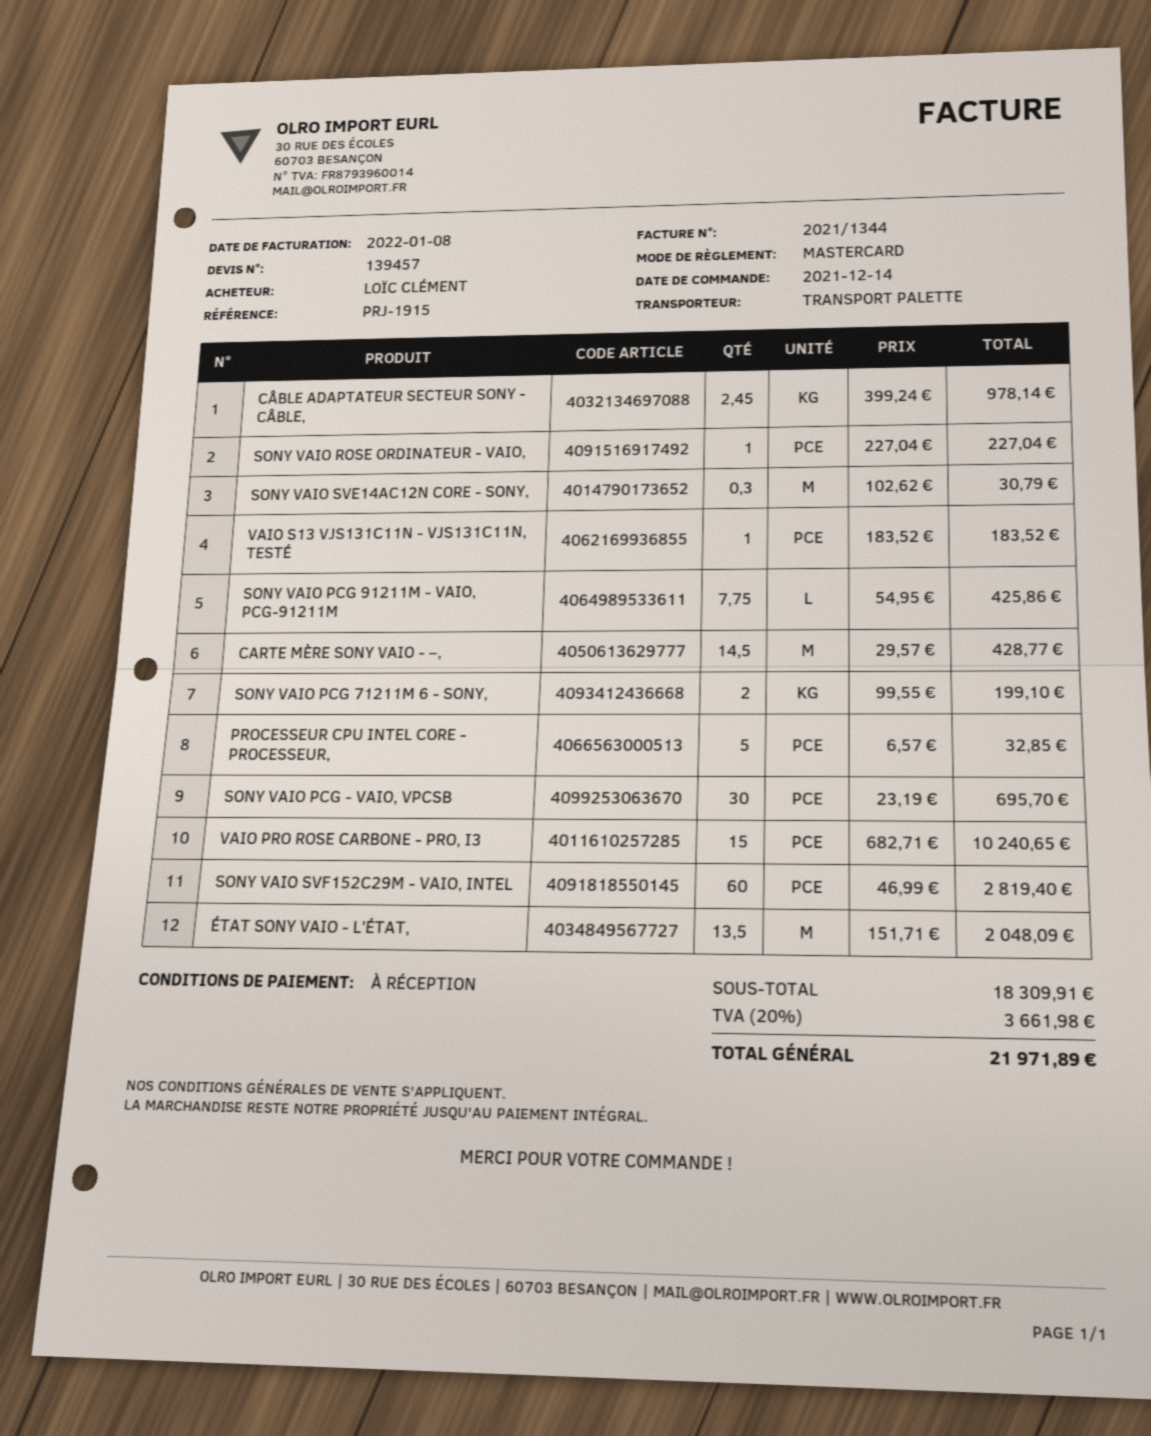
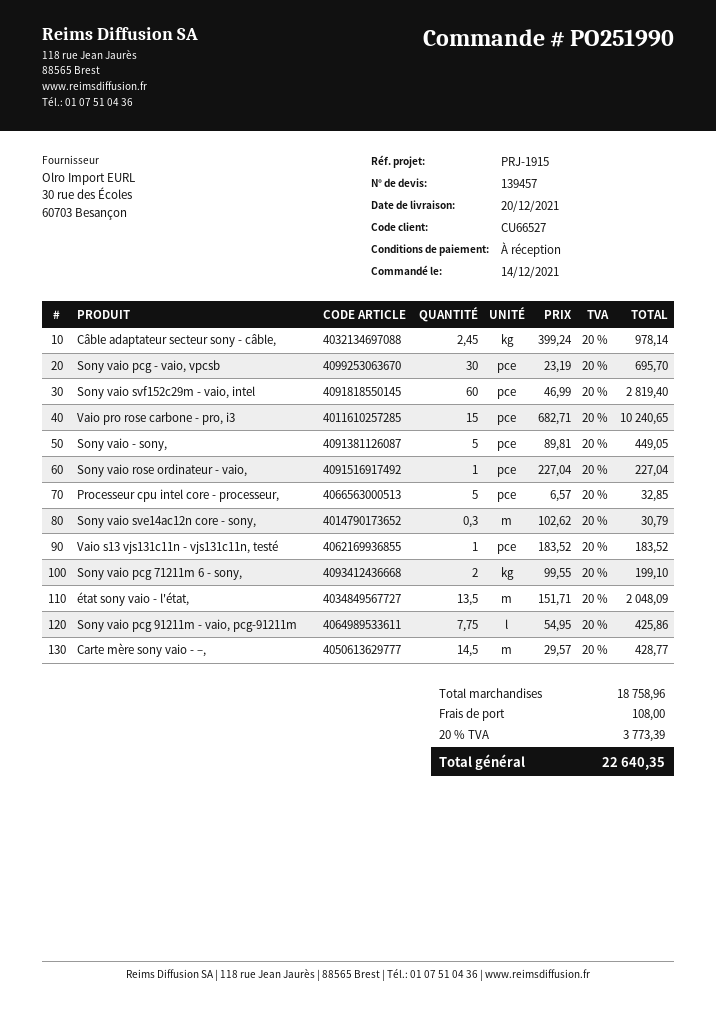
Sony vaio - sony,: none -> 5 x 89.81 = 449.05
subtotal: 18309.91 -> 18758.96
shipping: none -> 108.00
tax: 20% = 3661.98 -> 20% = 3773.39
total: 21971.89 -> 22640.35

